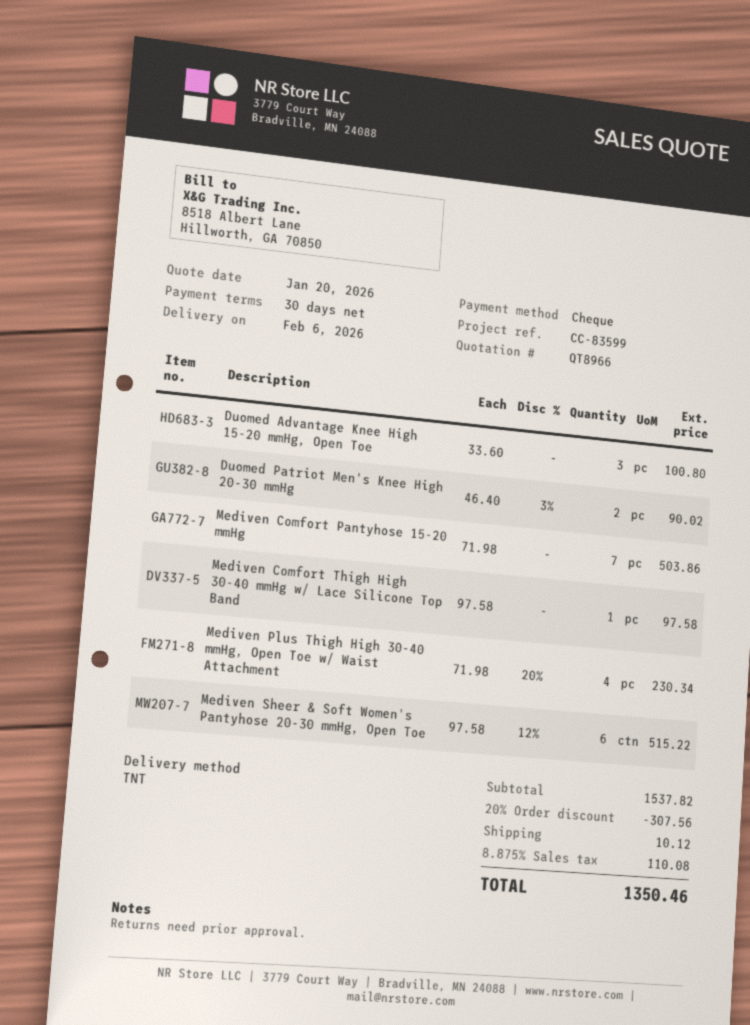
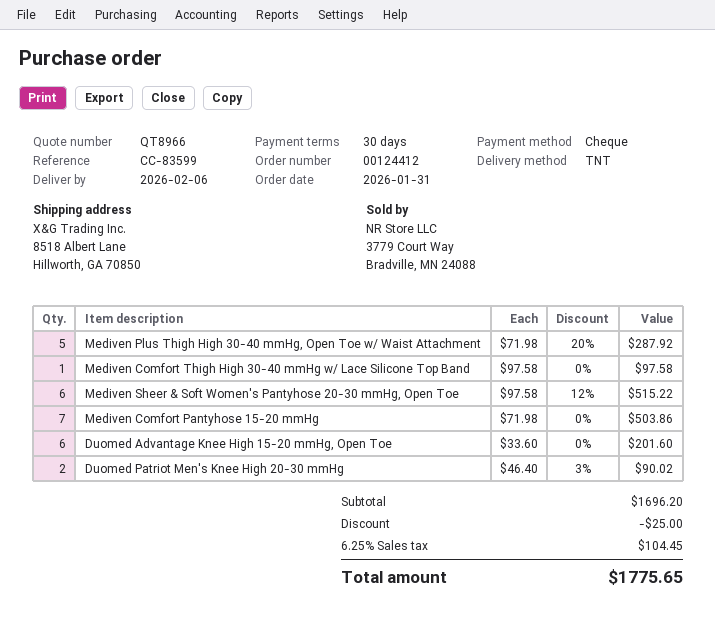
Duomed Advantage Knee High 15-20 mmHg, Open Toe: 3 x 33.60 = 100.80 -> 6 x 33.60 = 201.60
Mediven Plus Thigh High 30-40 mmHg, Open Toe w/ Waist Attachment: 4 x 71.98 - 20% = 230.34 -> 5 x 71.98 - 20% = 287.92
subtotal: 1537.82 -> 1696.20
discount: 307.56 -> 25.00
shipping: 10.12 -> none
tax: 8.875% = 110.08 -> 6.25% = 104.45
total: 1350.46 -> 1775.65

